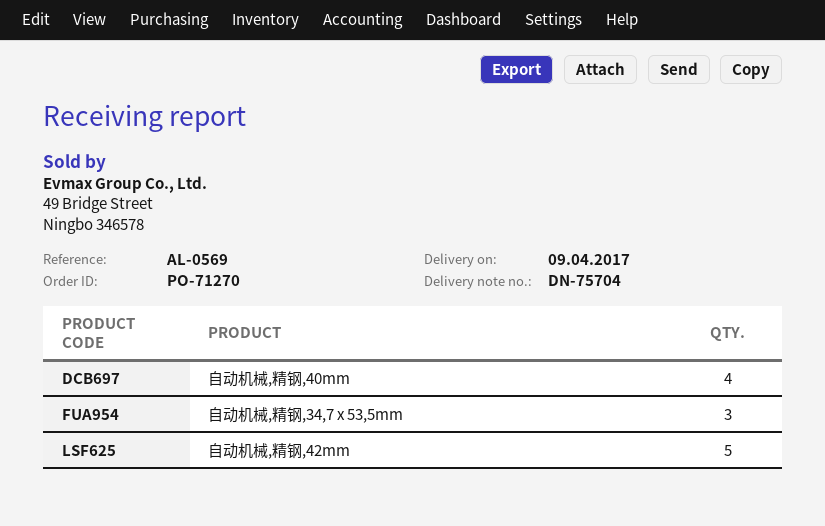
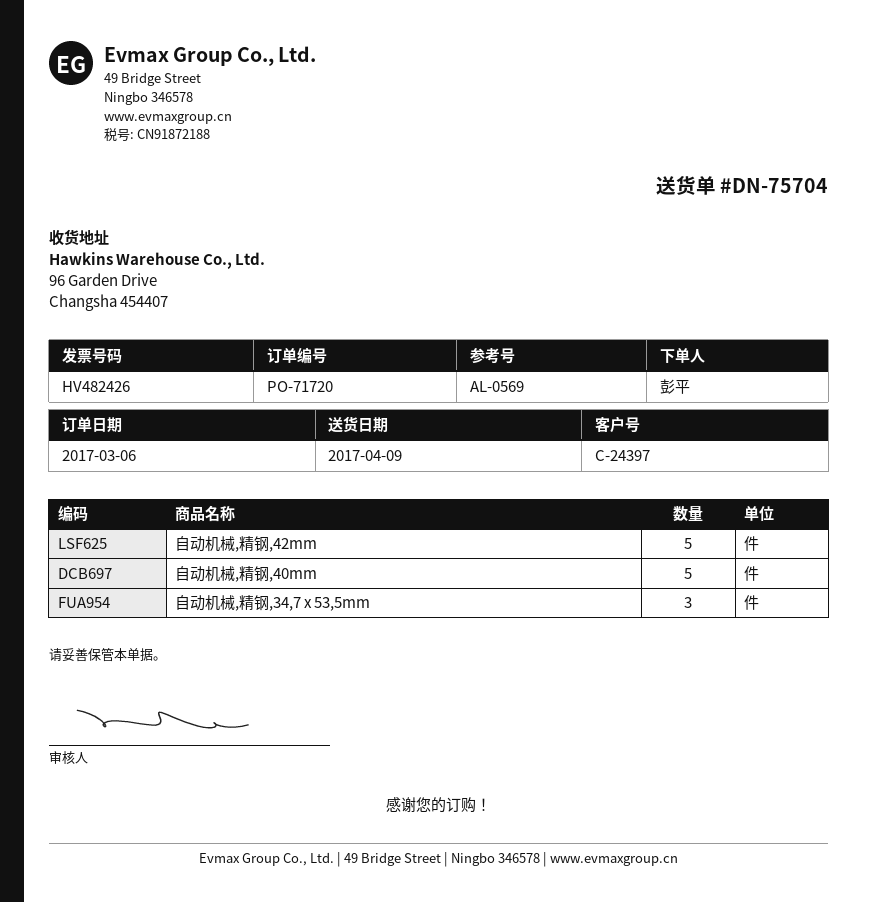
order number: PO-71270 -> PO-71720
自动机械,精钢,40mm: 4 -> 5

